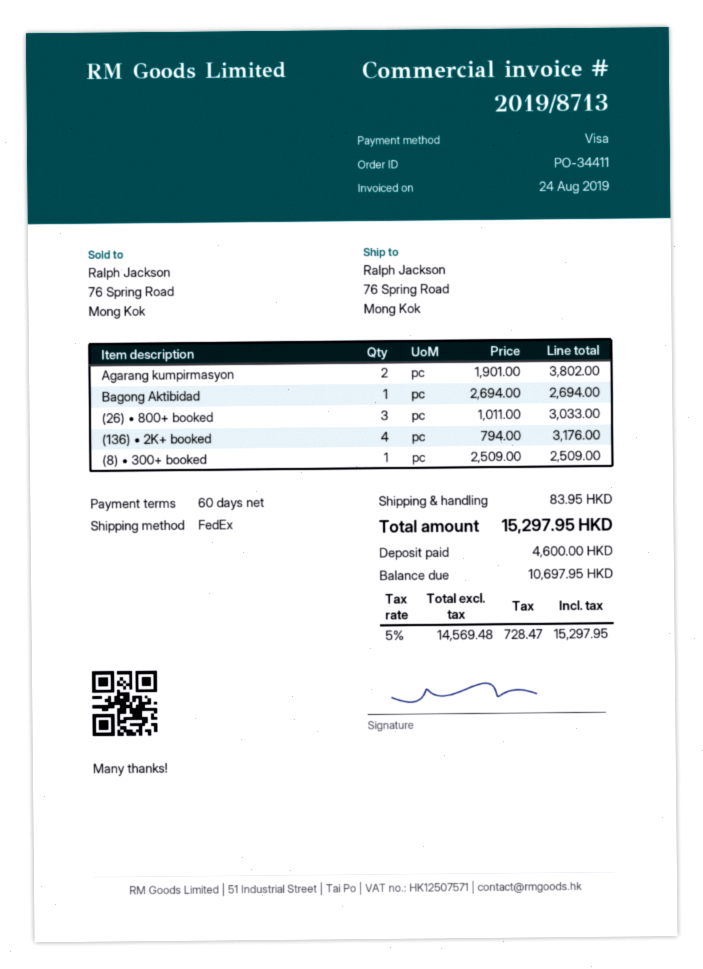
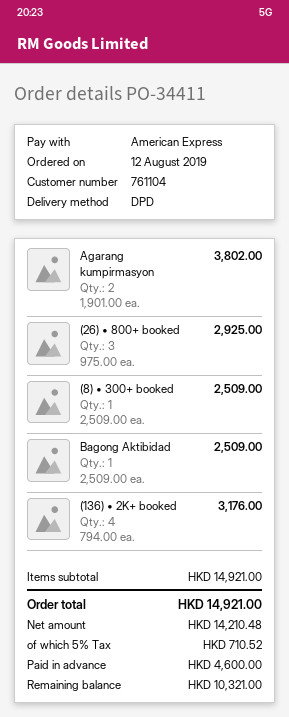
payment method: Visa -> American Express
shipping method: FedEx -> DPD
Bagong Aktibidad: 1 x 2694.00 = 2694.00 -> 1 x 2509.00 = 2509.00
(26) • 800+ booked: 3 x 1011.00 = 3033.00 -> 3 x 975.00 = 2925.00
shipping: 83.95 -> none
net: 14569.48 -> 14210.48
tax: 5% = 728.47 -> 5% = 710.52
total: 15297.95 -> 14921.00
balance: 10697.95 -> 10321.00

